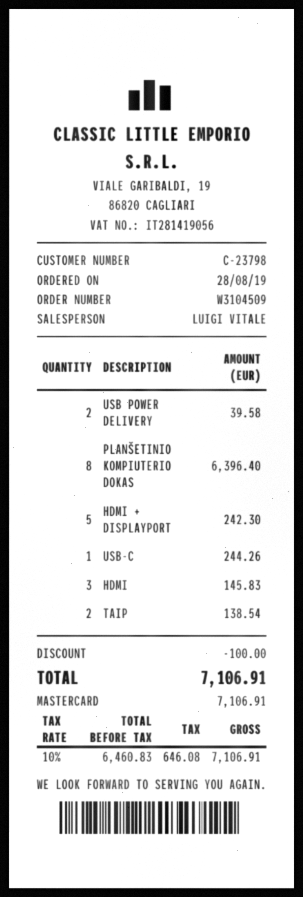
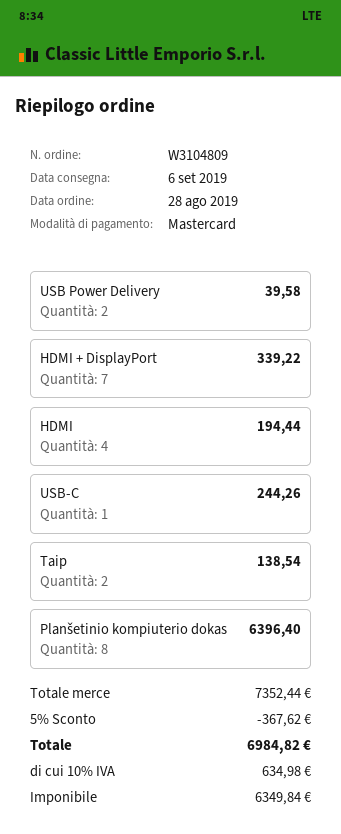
order number: W3104509 -> W3104809
HDMI + DISPLAYPORT: 5 for 242.30 -> 7 for 339.22
HDMI: 3 for 145.83 -> 4 for 194.44
discount: 100.00 -> 367.62
net: 6460.83 -> 6349.84
tax: 10% = 646.08 -> 10% = 634.98
total: 7106.91 -> 6984.82

